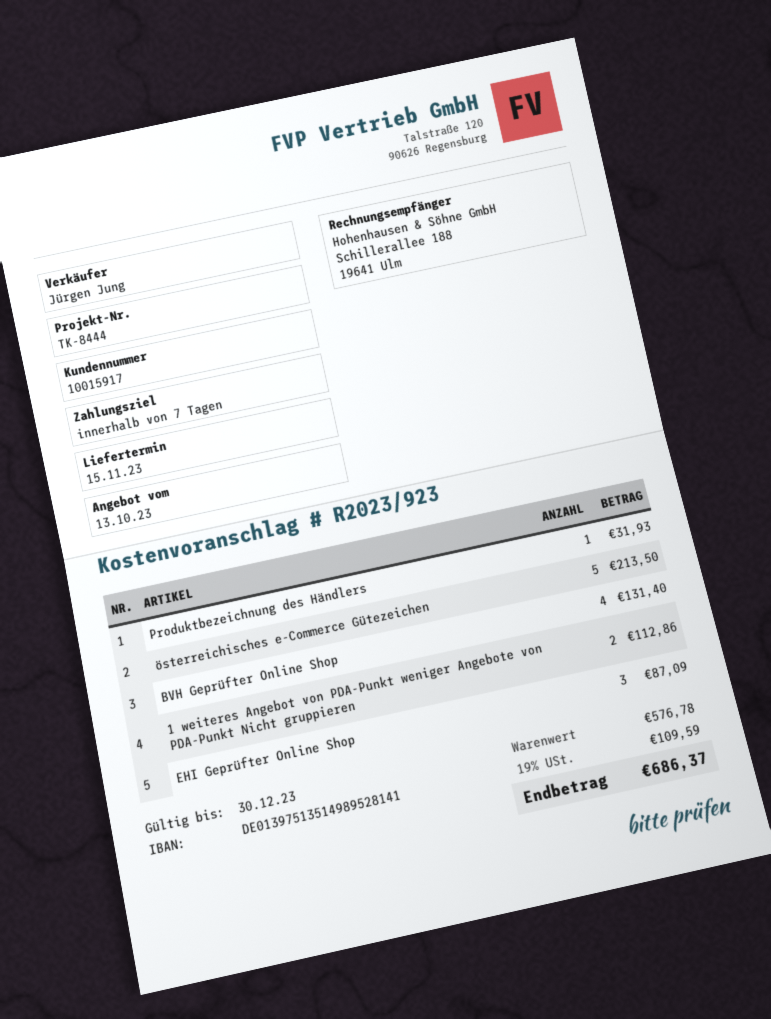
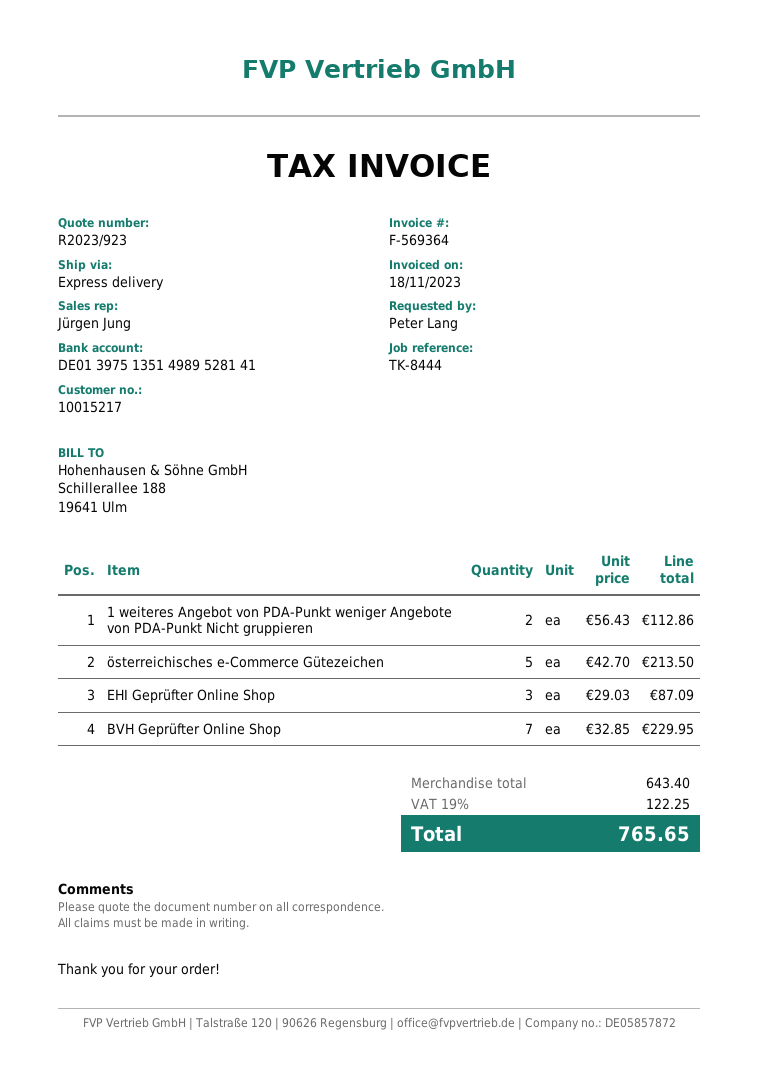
customer number: 10015917 -> 10015217
Produktbezeichnung des Händlers: 1 for 31.93 -> none
BVH Geprüfter Online Shop: 4 for 131.40 -> 7 for 229.95
subtotal: 576.78 -> 643.40
tax: 19% = 109.59 -> 19% = 122.25
total: 686.37 -> 765.65

